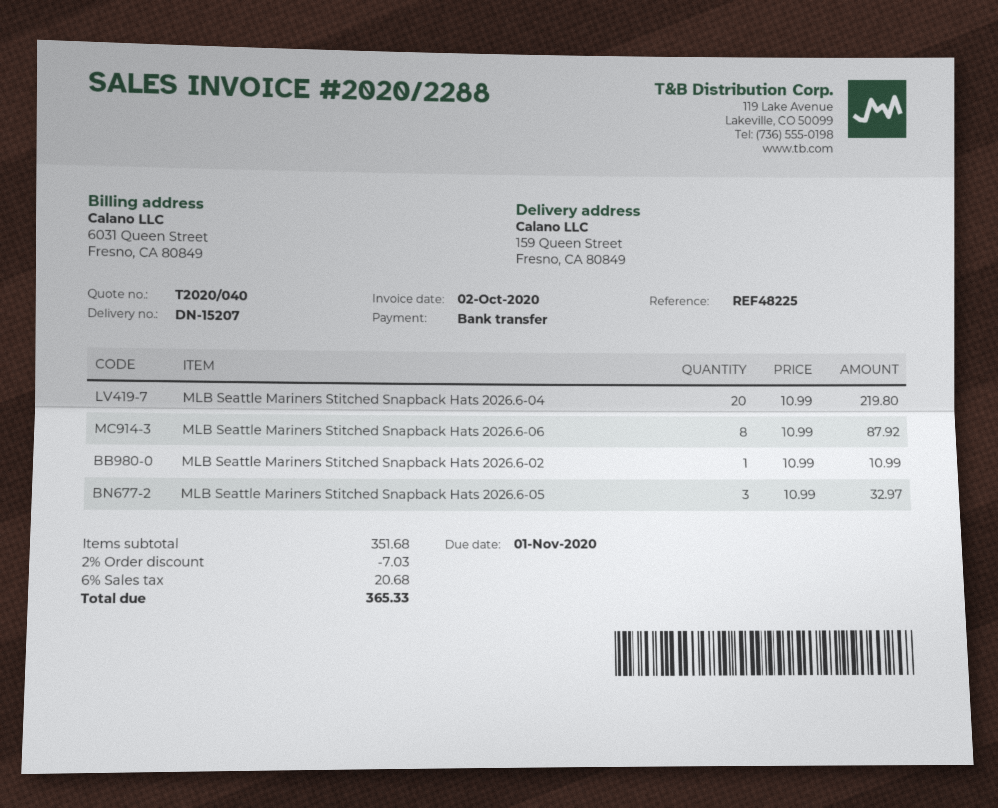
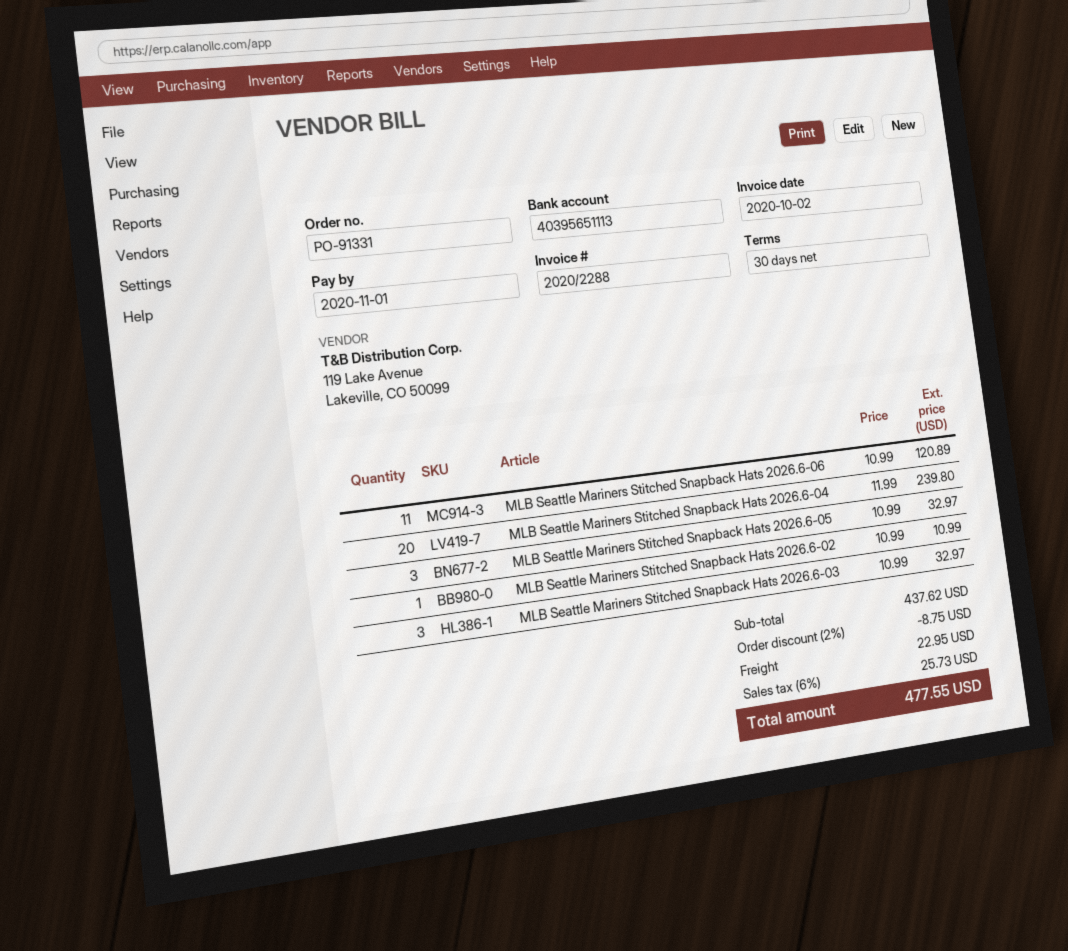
MLB Seattle Mariners Stitched Snapback Hats 2026.6-04: 20 x 10.99 = 219.80 -> 20 x 11.99 = 239.80
MLB Seattle Mariners Stitched Snapback Hats 2026.6-06: 8 x 10.99 = 87.92 -> 11 x 10.99 = 120.89
MLB Seattle Mariners Stitched Snapback Hats 2026.6-03: none -> 3 x 10.99 = 32.97
subtotal: 351.68 -> 437.62
discount: 2% = 7.03 -> 2% = 8.75
shipping: none -> 22.95
tax: 6% = 20.68 -> 6% = 25.73
total: 365.33 -> 477.55

